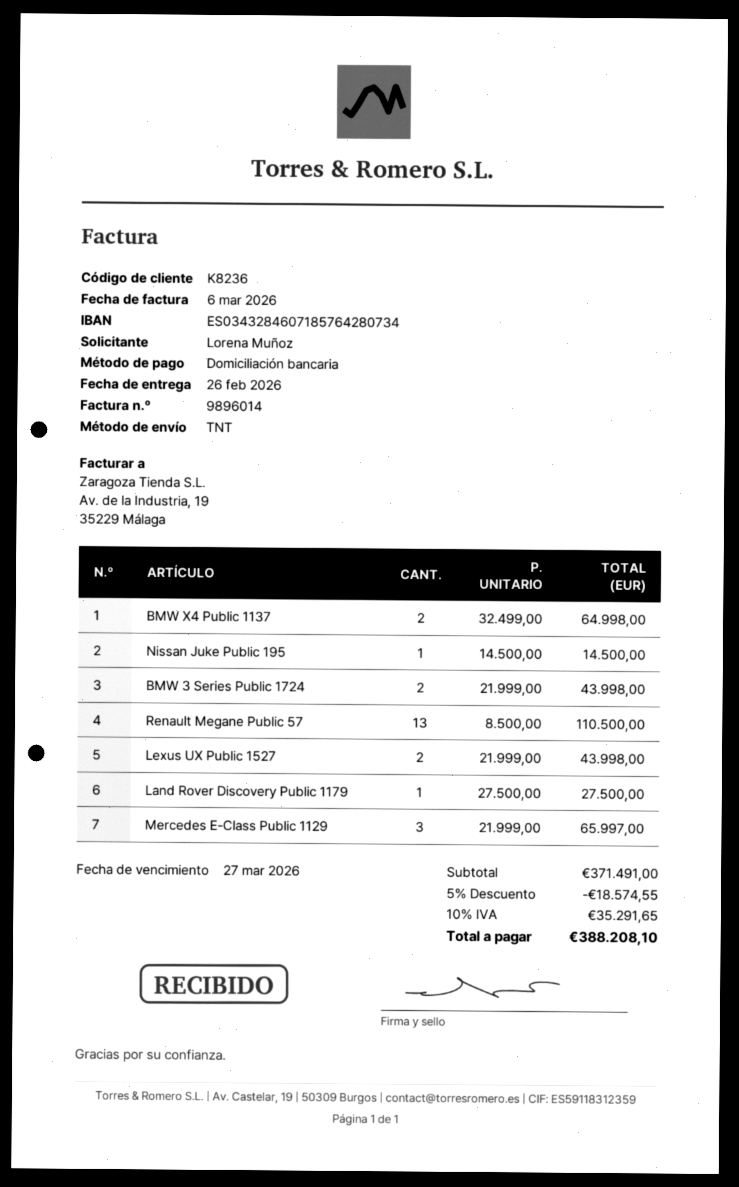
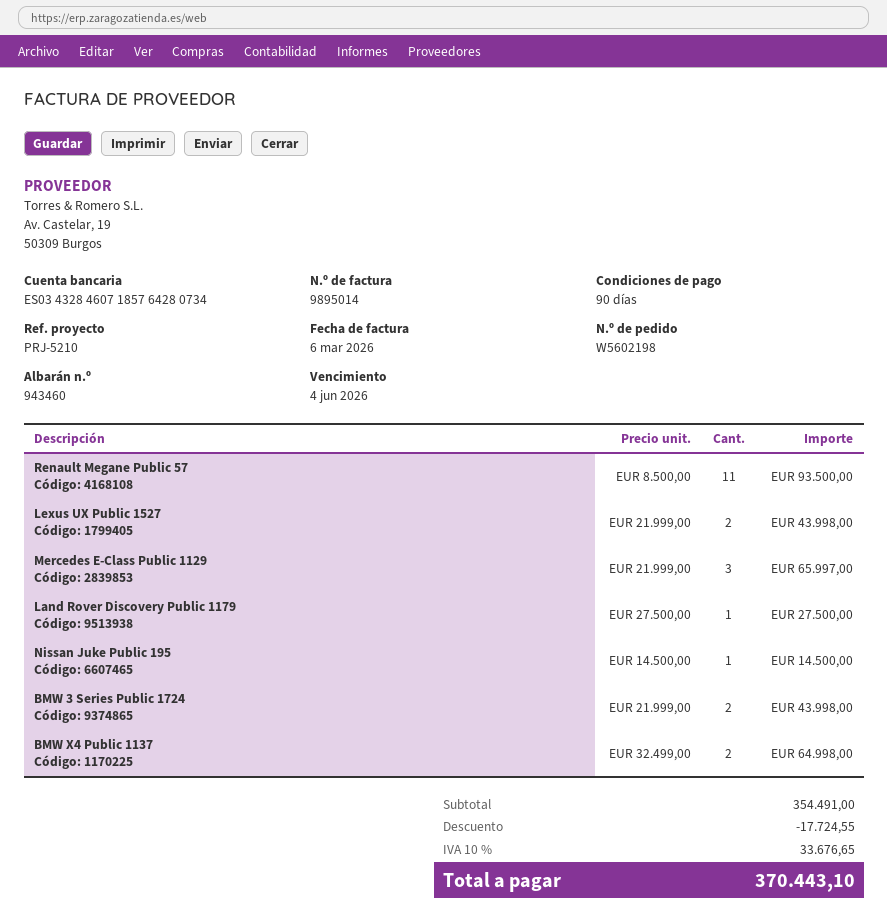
invoice number: 9896014 -> 9895014
due date: 2026-03-27 -> 2026-06-04
Renault Megane Public 57: 13 x 8500.00 = 110500.00 -> 11 x 8500.00 = 93500.00
subtotal: 371491.00 -> 354491.00
discount: 18574.55 -> 17724.55
tax: 10% = 35291.65 -> 10% = 33676.65
total: 388208.10 -> 370443.10

